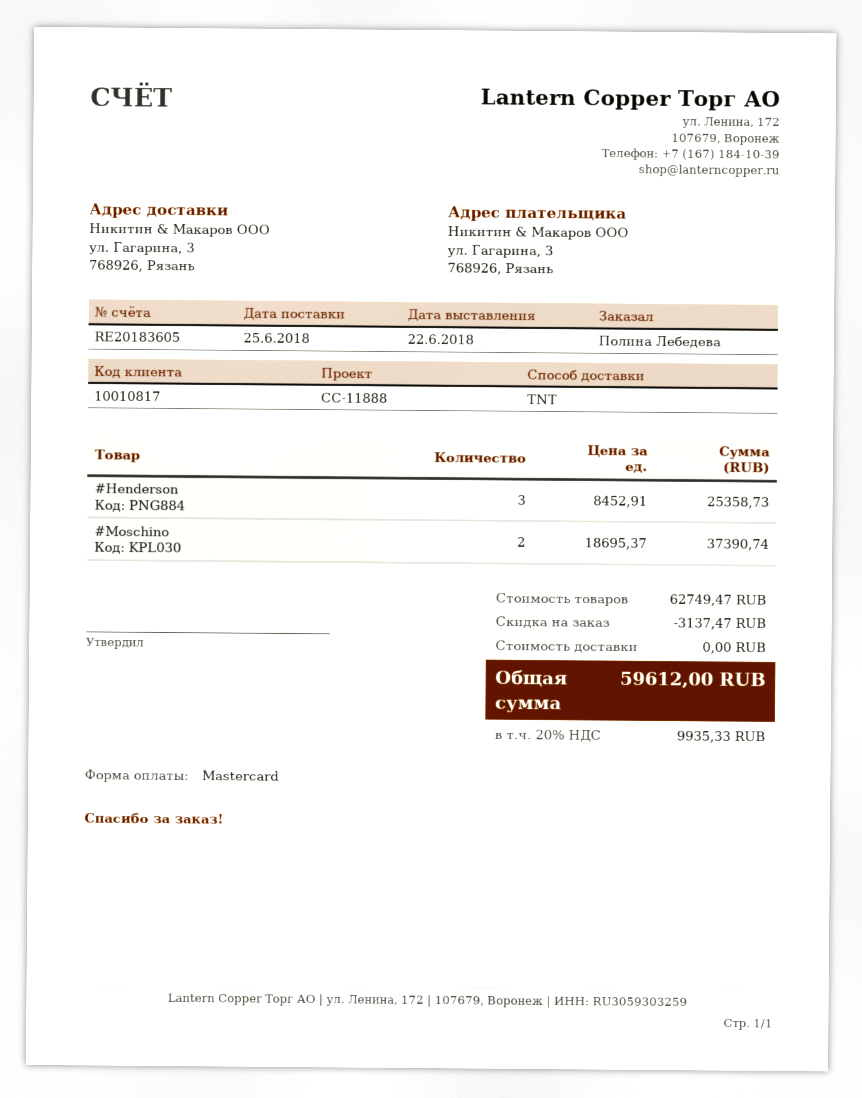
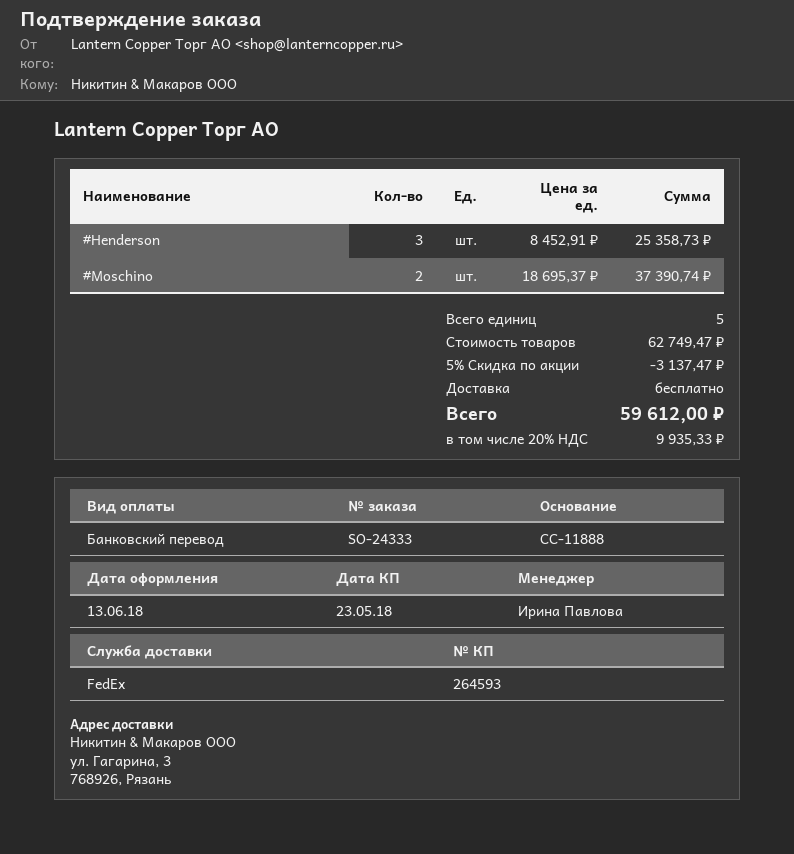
payment method: Mastercard -> bank transfer
shipping method: TNT -> FedEx

